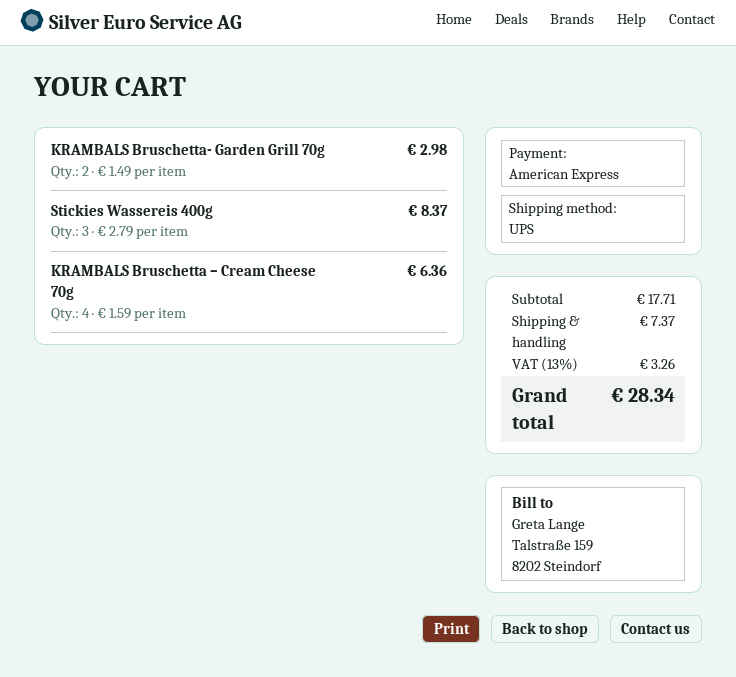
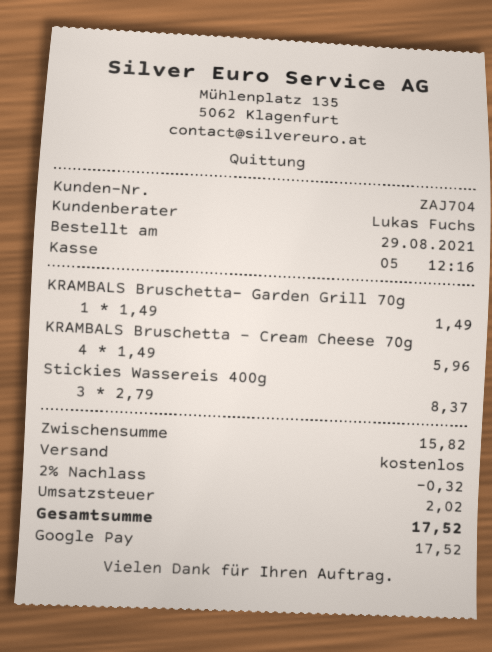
payment method: American Express -> Google Pay
KRAMBALS Bruschetta- Garden Grill 70g: 2 x 1.49 = 2.98 -> 1 x 1.49 = 1.49
KRAMBALS Bruschetta – Cream Cheese 70g: 4 x 1.59 = 6.36 -> 4 x 1.49 = 5.96
subtotal: 17.71 -> 15.82
discount: none -> 2% = 0.32
shipping: 7.37 -> 0.00
tax: 3.26 -> 2.02
total: 28.34 -> 17.52

